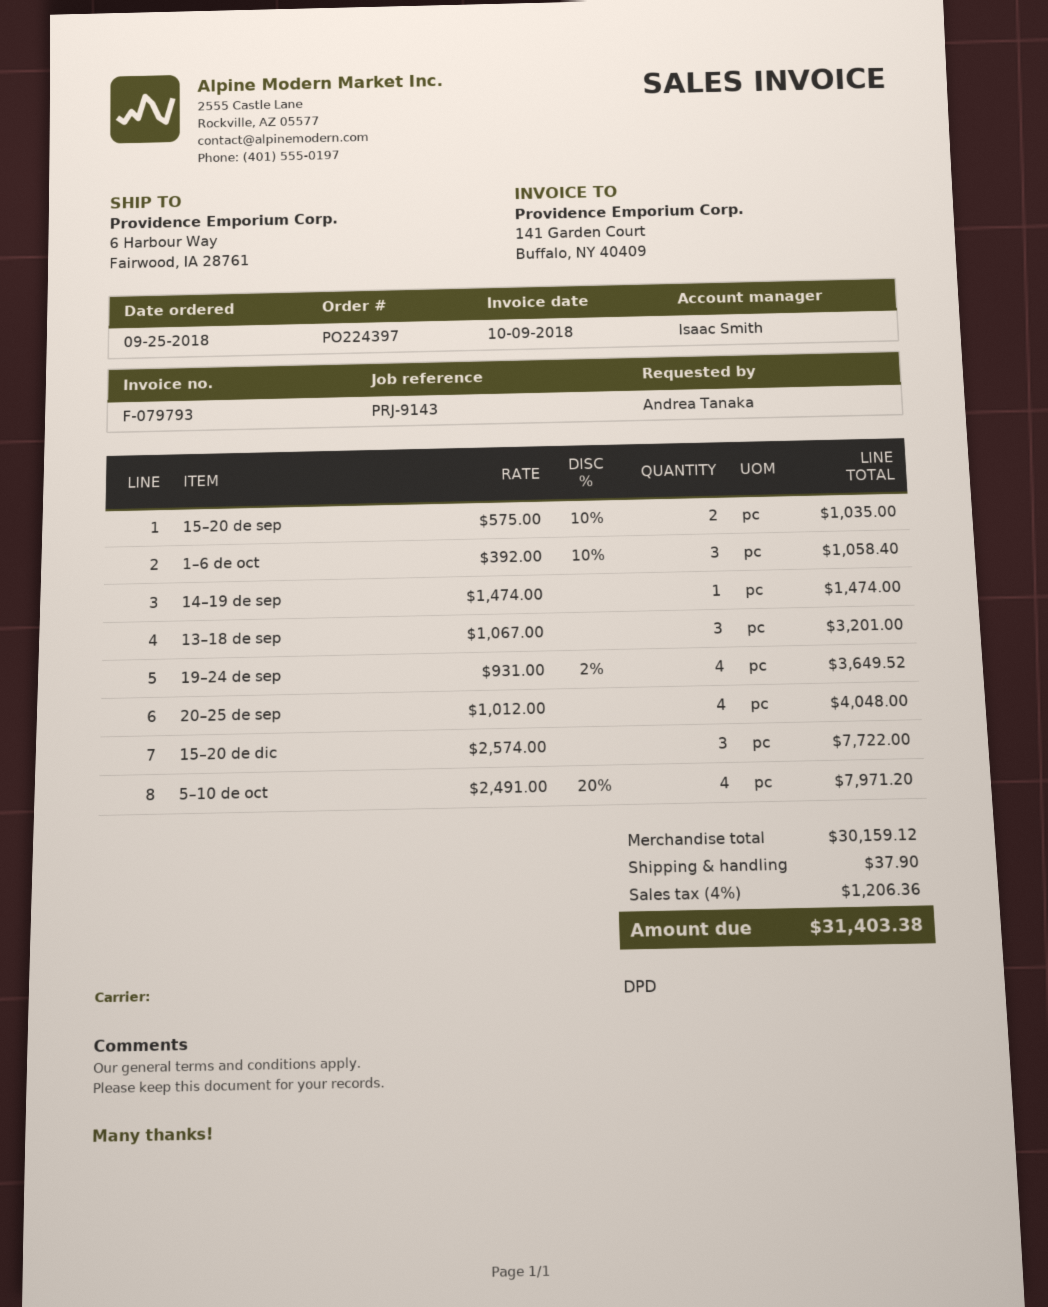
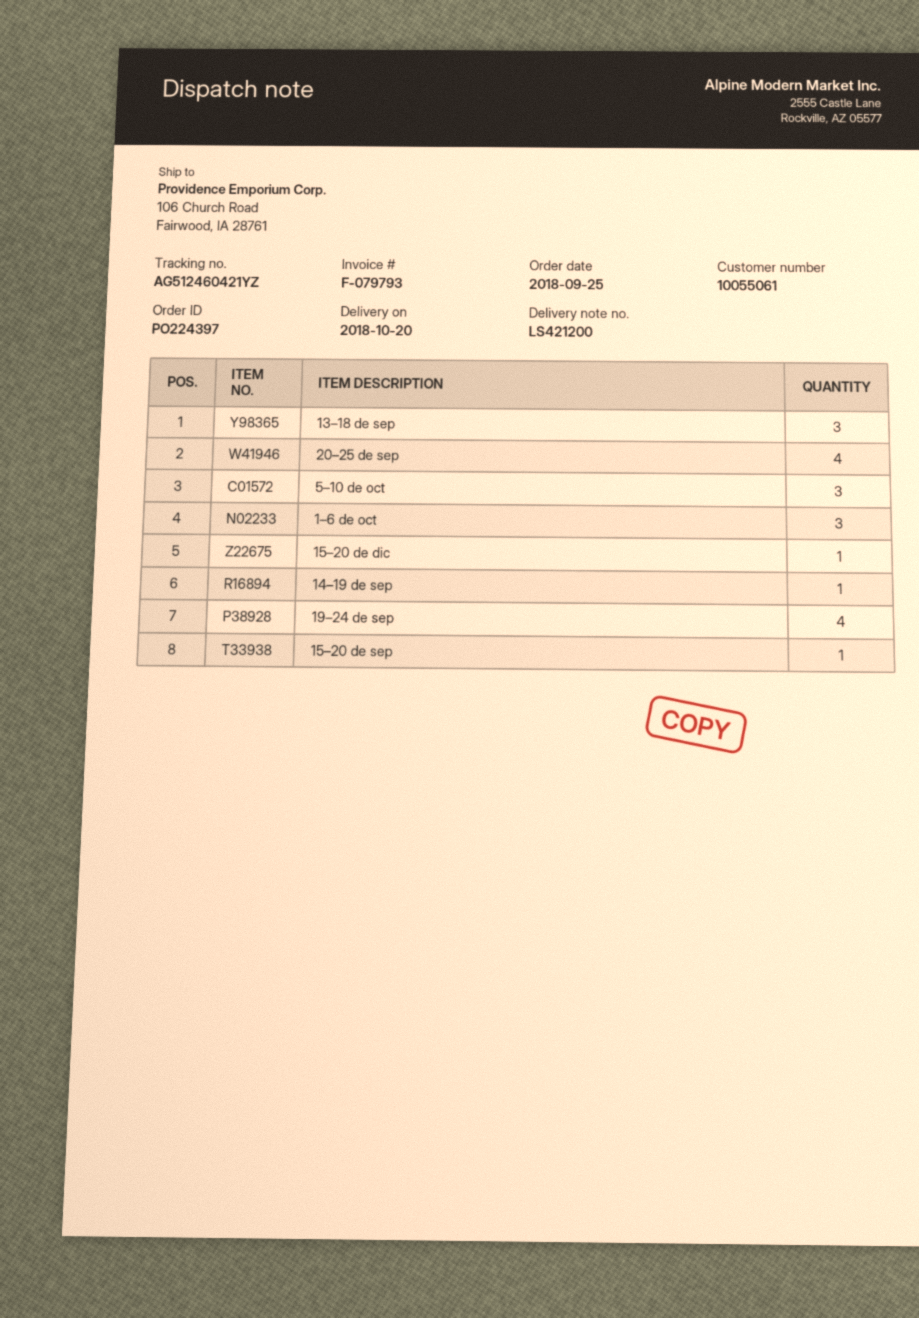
ship to: 6 Harbour Way, Fairwood, IA 28761 -> 106 Church Road, Fairwood, IA 28761
15–20 de sep: 2 -> 1
15–20 de dic: 3 -> 1
5–10 de oct: 4 -> 3

